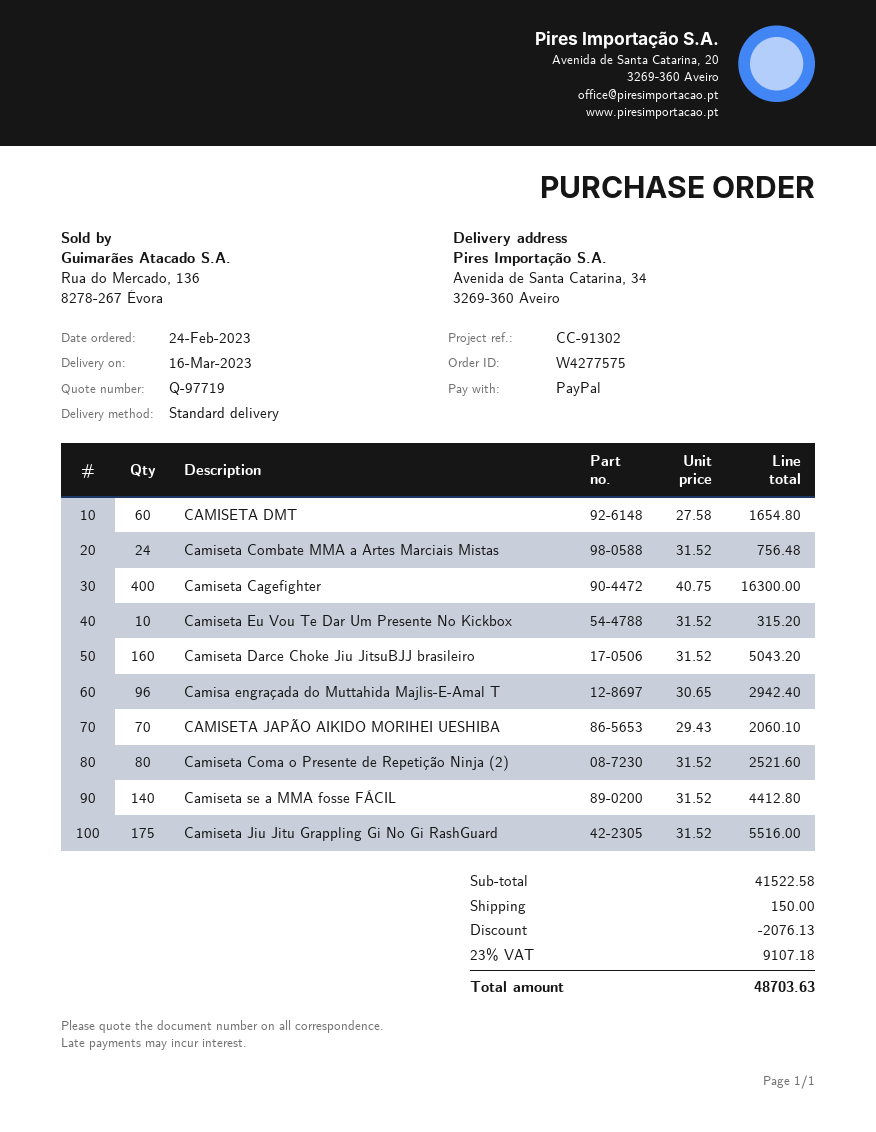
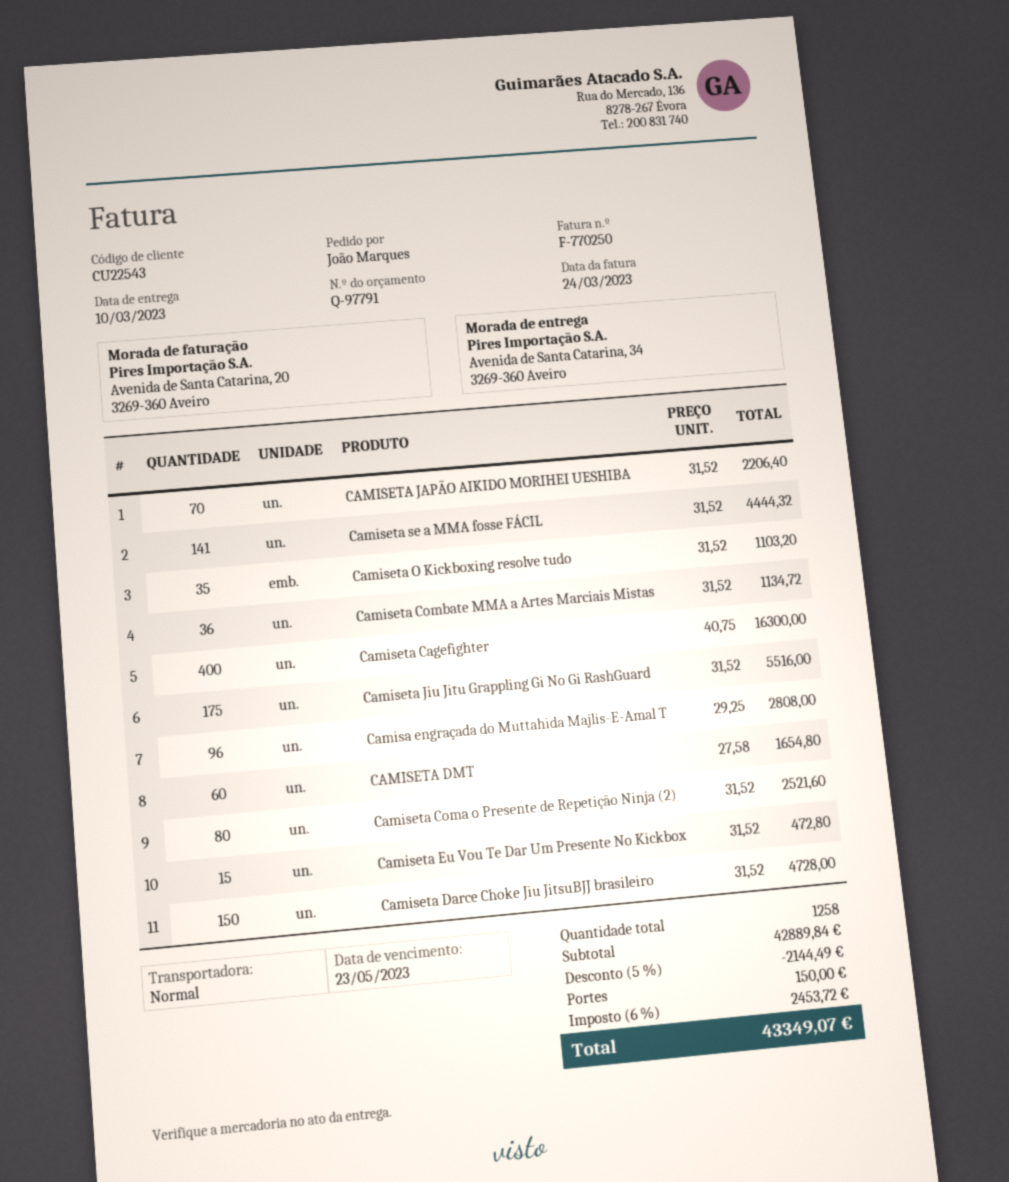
quote number: Q-97719 -> Q-97791
delivery date: 2023-03-16 -> 2023-03-10
Camiseta Combate MMA a Artes Marciais Mistas: 24 x 31.52 = 756.48 -> 36 x 31.52 = 1134.72
Camiseta Eu Vou Te Dar Um Presente No Kickbox: 10 x 31.52 = 315.20 -> 15 x 31.52 = 472.80
Camiseta Darce Choke Jiu JitsuBJJ brasileiro: 160 x 31.52 = 5043.20 -> 150 x 31.52 = 4728.00
Camisa engraçada do Muttahida Majlis-E-Amal T: 96 x 30.65 = 2942.40 -> 96 x 29.25 = 2808.00
CAMISETA JAPÃO AIKIDO MORIHEI UESHIBA: 70 x 29.43 = 2060.10 -> 70 x 31.52 = 2206.40
Camiseta se a MMA fosse FÁCIL: 140 x 31.52 = 4412.80 -> 141 x 31.52 = 4444.32
Camiseta O Kickboxing resolve tudo: none -> 35 x 31.52 = 1103.20
subtotal: 41522.58 -> 42889.84
discount: 2076.13 -> 2144.49
tax: 23% = 9107.18 -> 6% = 2453.72
total: 48703.63 -> 43349.07

